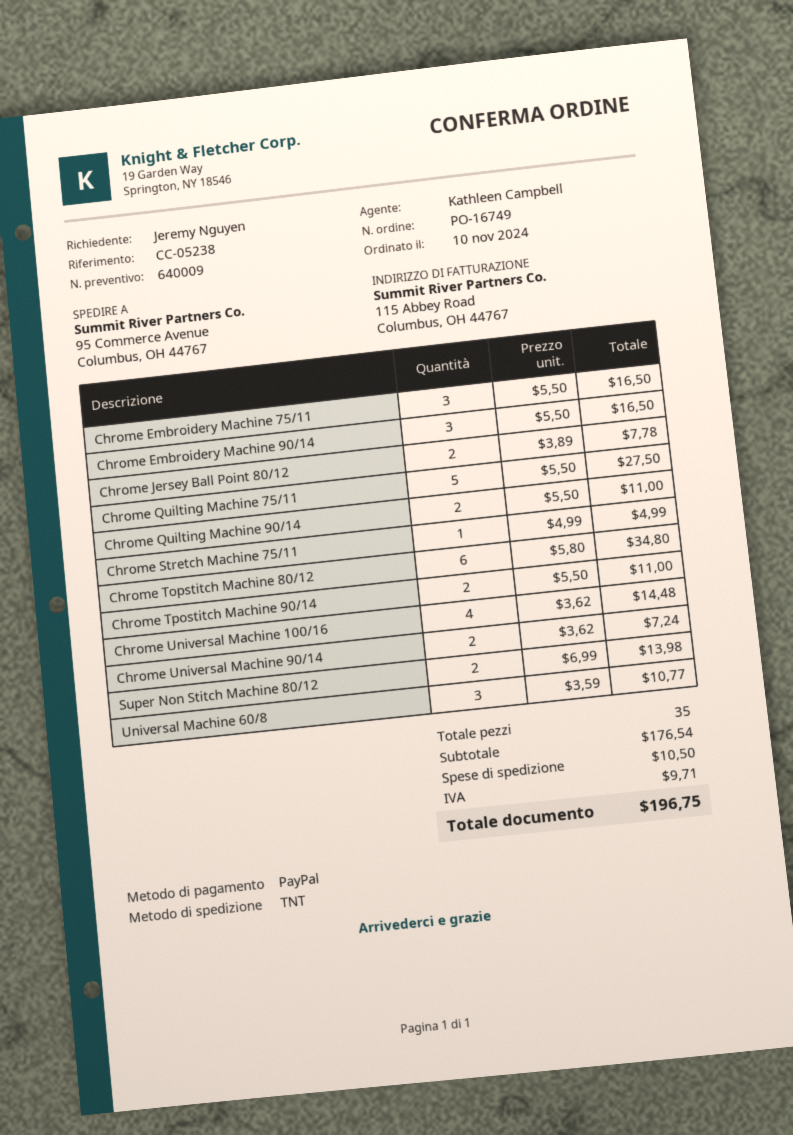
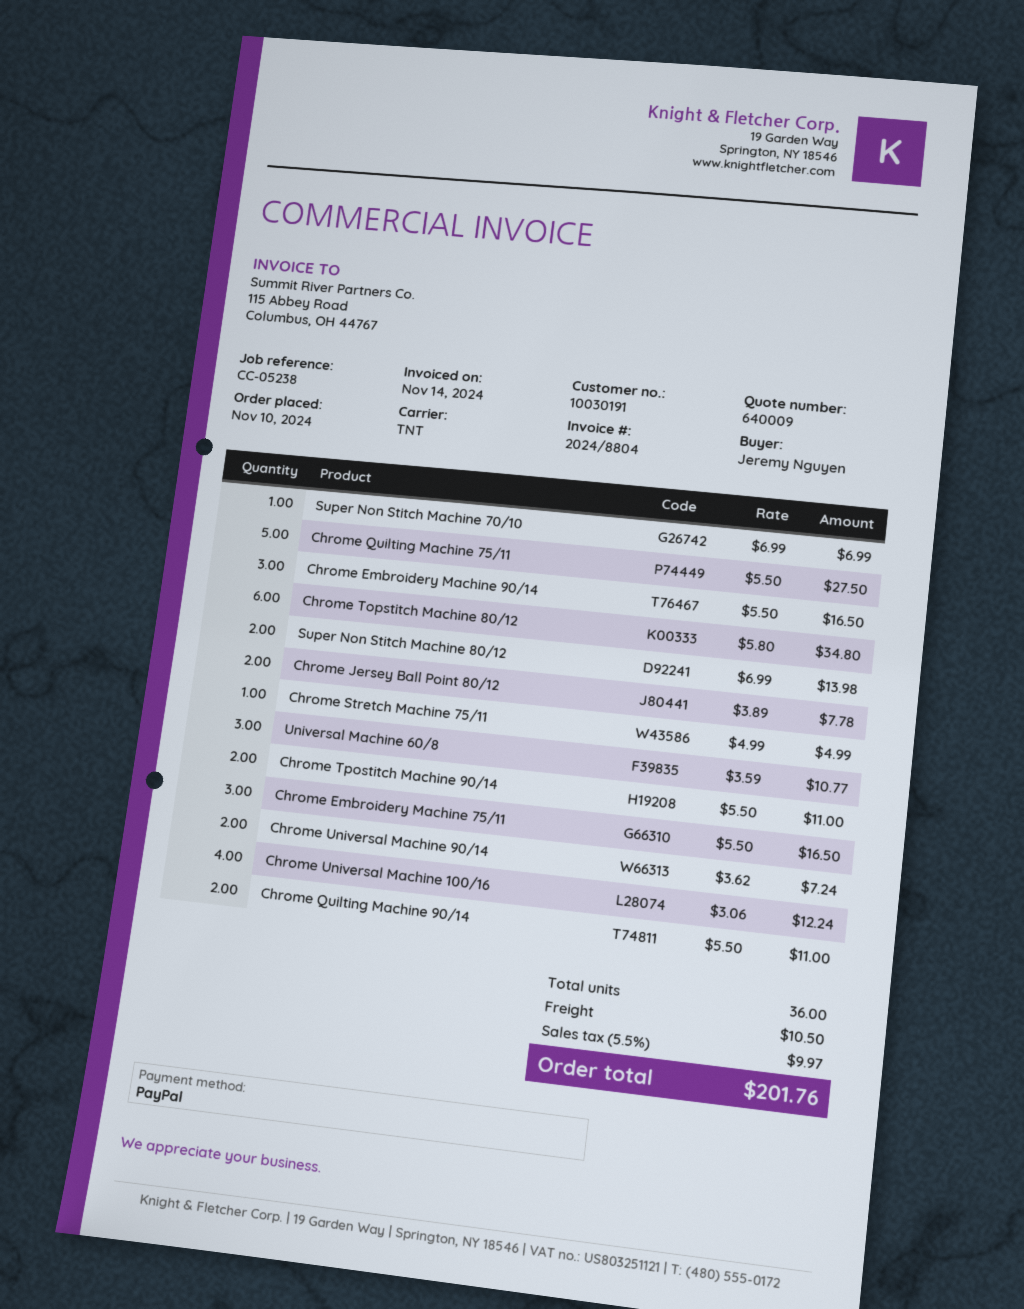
Chrome Universal Machine 100/16: 4 x 3.62 = 14.48 -> 4 x 3.06 = 12.24
Super Non Stitch Machine 70/10: none -> 1 x 6.99 = 6.99
total quantity: 35 -> 36
tax: 9.71 -> 9.97
total: 196.75 -> 201.76

